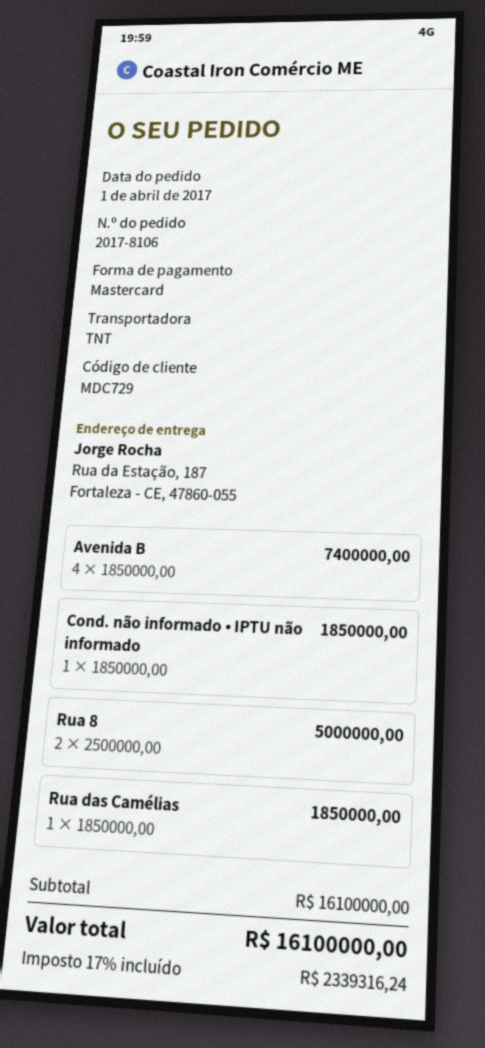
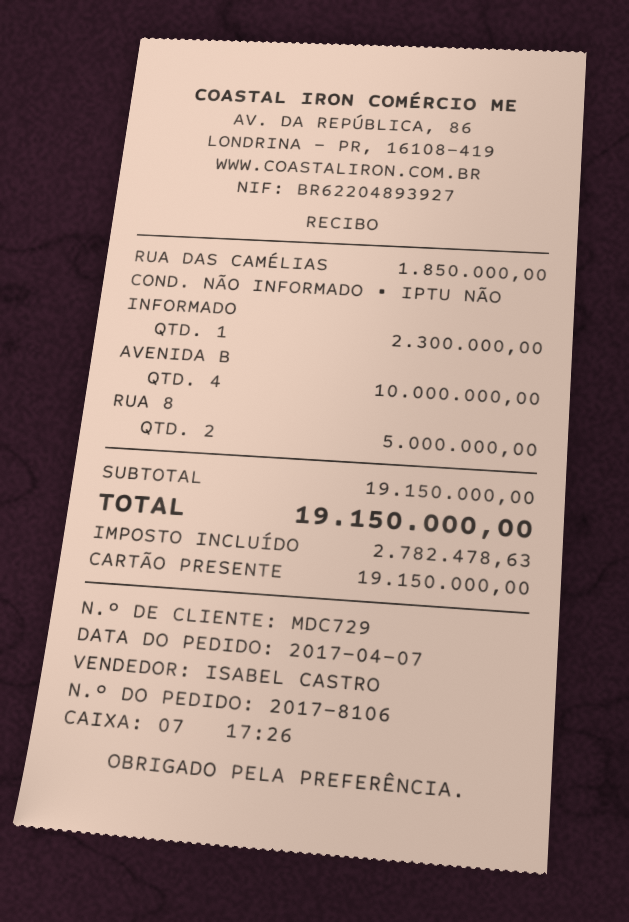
order date: 2017-04-01 -> 2017-04-07
payment method: Mastercard -> gift card
Avenida B: 4 for 7400000.00 -> 4 for 10000000.00
Cond. não informado • IPTU não informado: 1 for 1850000.00 -> 1 for 2300000.00
subtotal: 16100000.00 -> 19150000.00
tax: 2339316.24 -> 2782478.63
total: 16100000.00 -> 19150000.00

